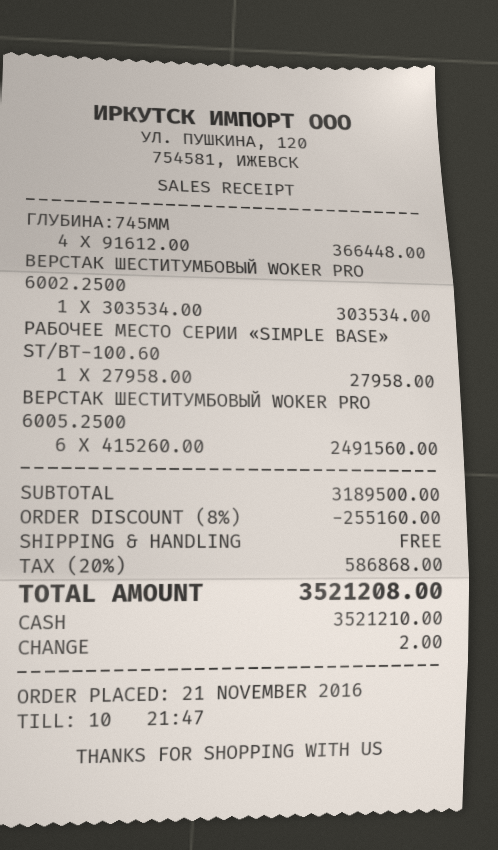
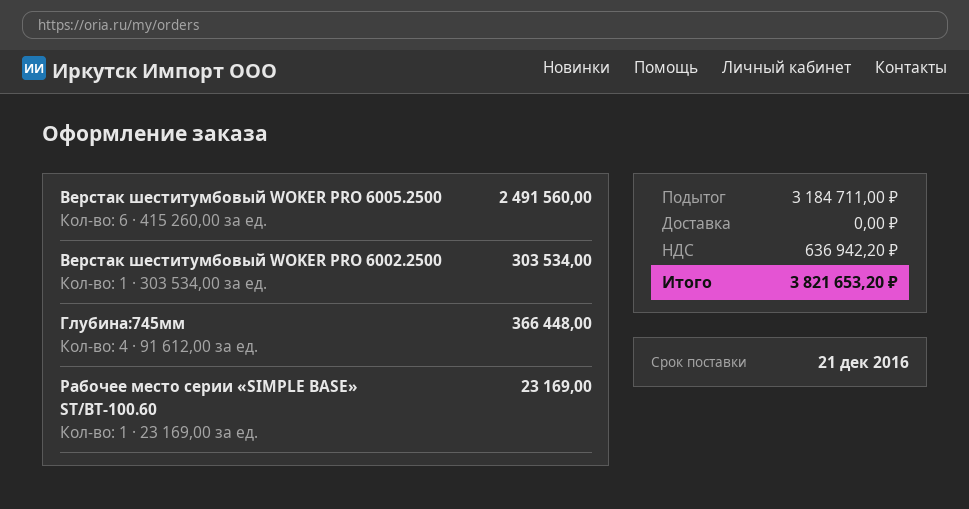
РАБОЧЕЕ МЕСТО СЕРИИ «SIMPLE BASE» ST/BT-100.60: 1 x 27958.00 = 27958.00 -> 1 x 23169.00 = 23169.00
subtotal: 3189500.00 -> 3184711.00
discount: 8% = 255160.00 -> none
tax: 586868.00 -> 636942.20
total: 3521208.00 -> 3821653.20

